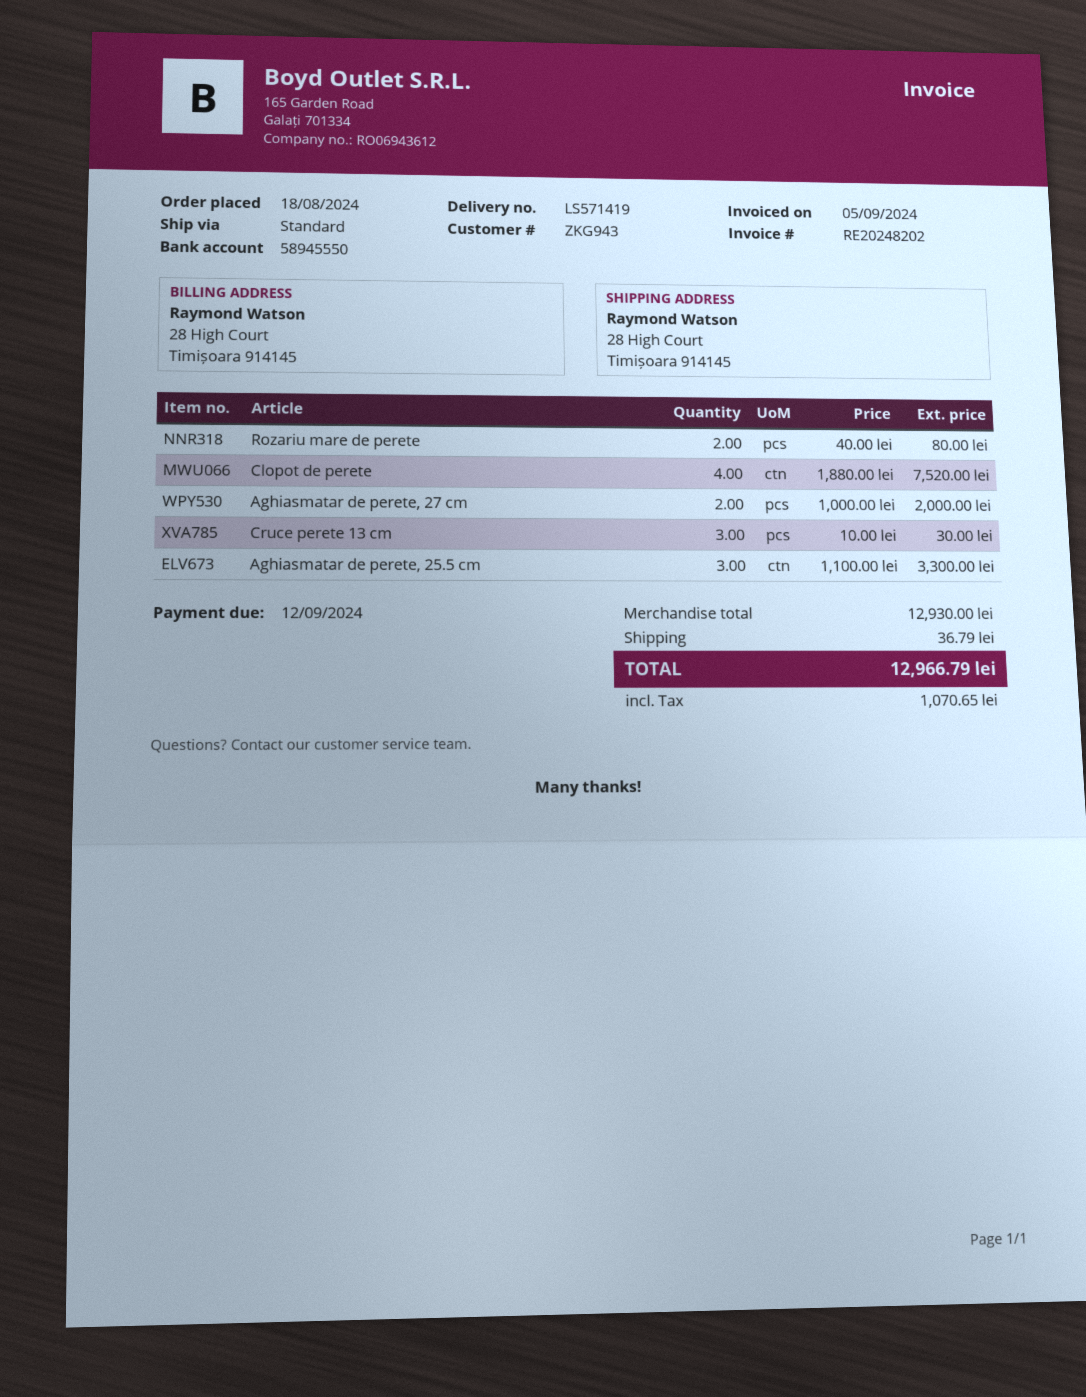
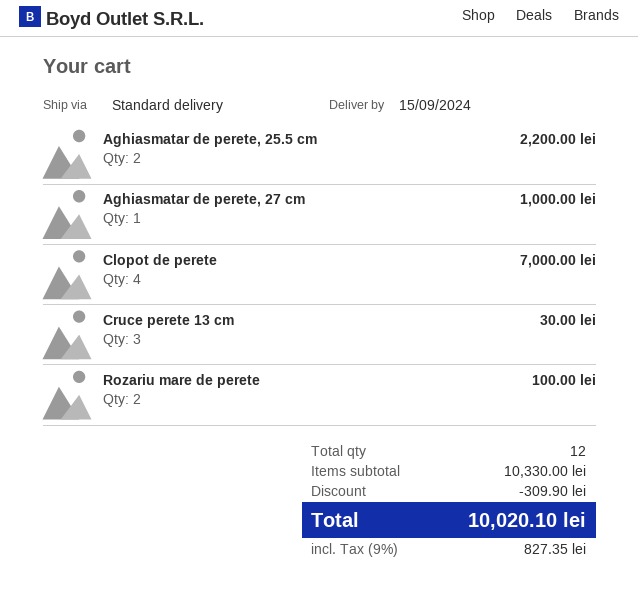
Rozariu mare de perete: 2 for 80.00 -> 2 for 100.00
Clopot de perete: 4 for 7520.00 -> 4 for 7000.00
Aghiasmatar de perete, 27 cm: 2 for 2000.00 -> 1 for 1000.00
Aghiasmatar de perete, 25.5 cm: 3 for 3300.00 -> 2 for 2200.00
subtotal: 12930.00 -> 10330.00
discount: none -> 309.90
shipping: 36.79 -> none
tax: 1070.65 -> 827.35
total: 12966.79 -> 10020.10

